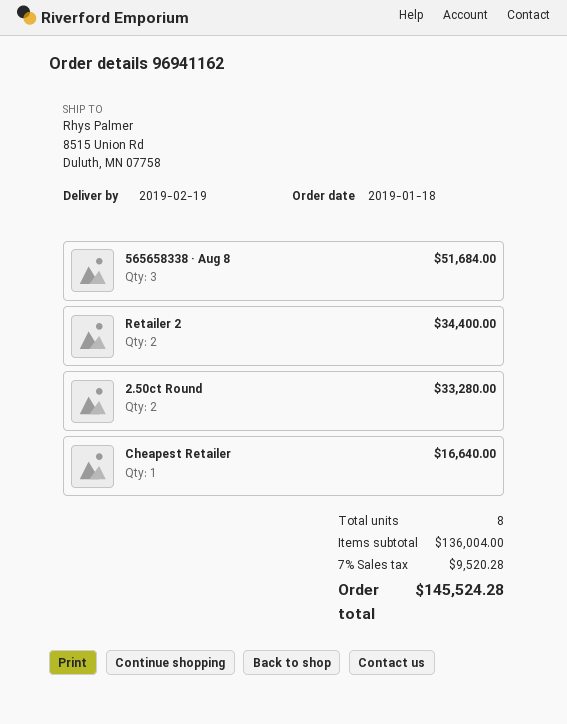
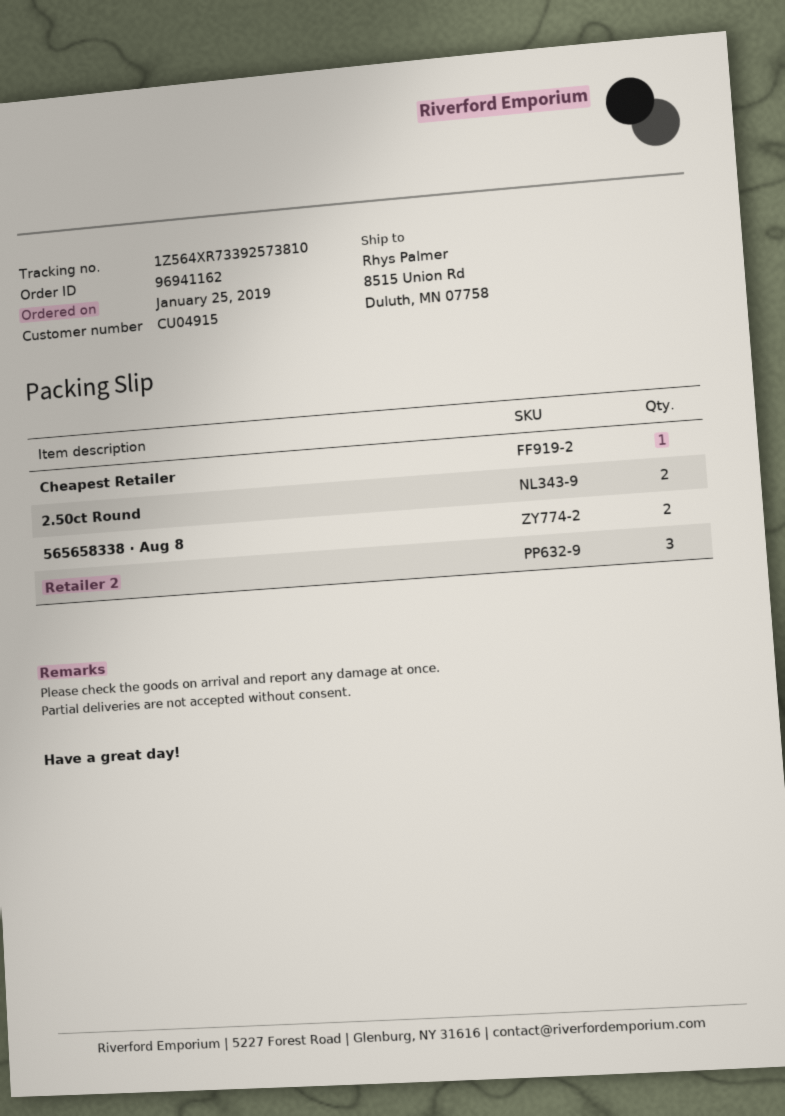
order date: 2019-01-18 -> 2019-01-25
565658338 · Aug 8: 3 -> 2
Retailer 2: 2 -> 3

